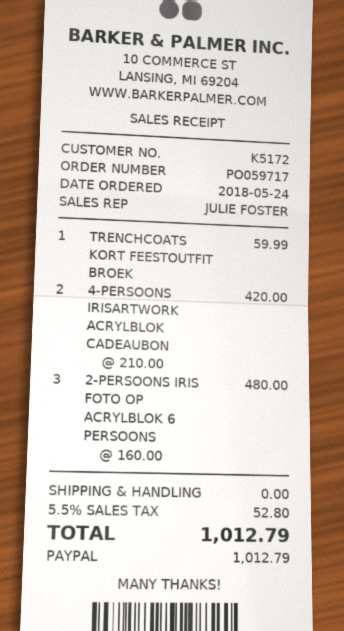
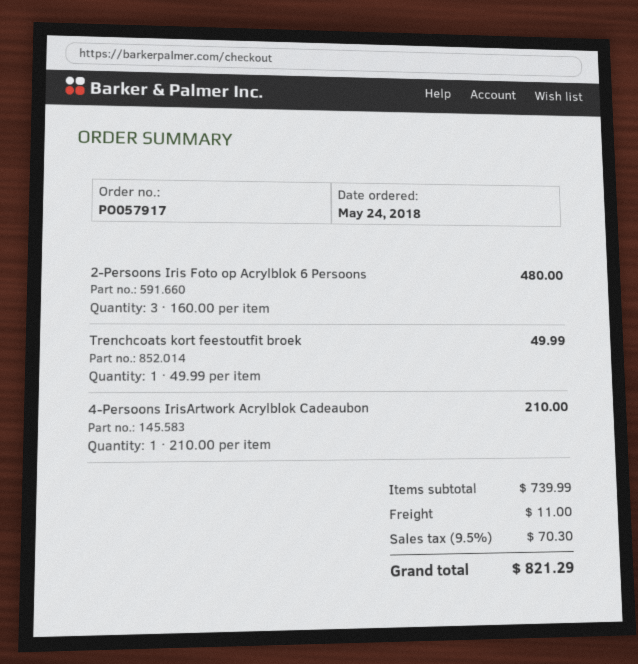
order number: PO059717 -> PO057917
TRENCHCOATS KORT FEESTOUTFIT BROEK: 1 x 59.99 = 59.99 -> 1 x 49.99 = 49.99
4-PERSOONS IRISARTWORK ACRYLBLOK CADEAUBON: 2 x 210.00 = 420.00 -> 1 x 210.00 = 210.00
shipping: 0.00 -> 11.00
tax: 5.5% = 52.80 -> 9.5% = 70.30
total: 1012.79 -> 821.29

